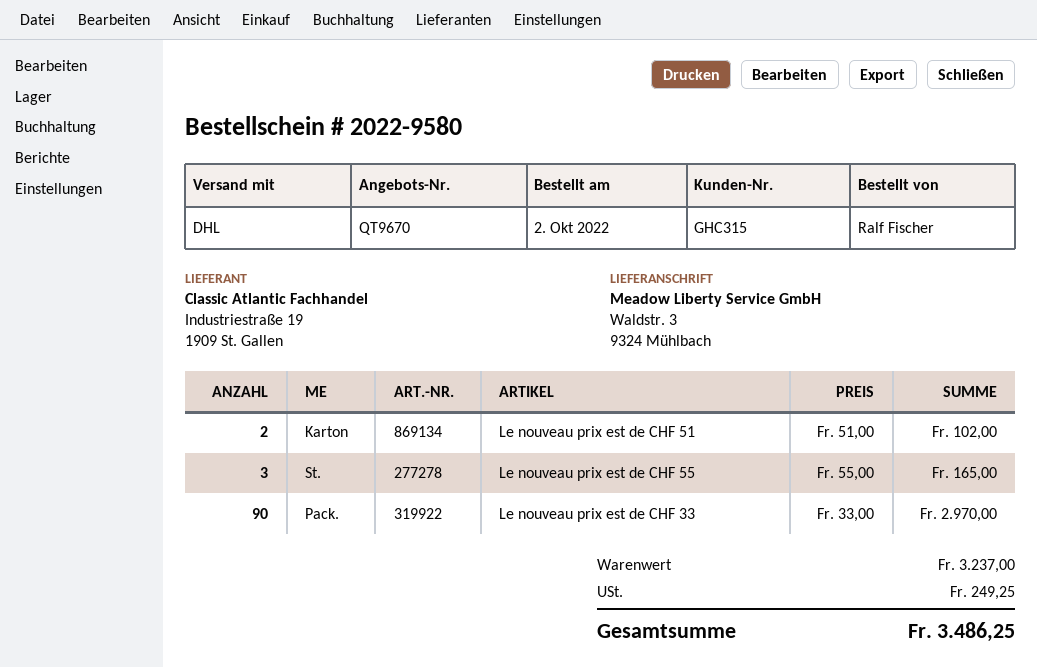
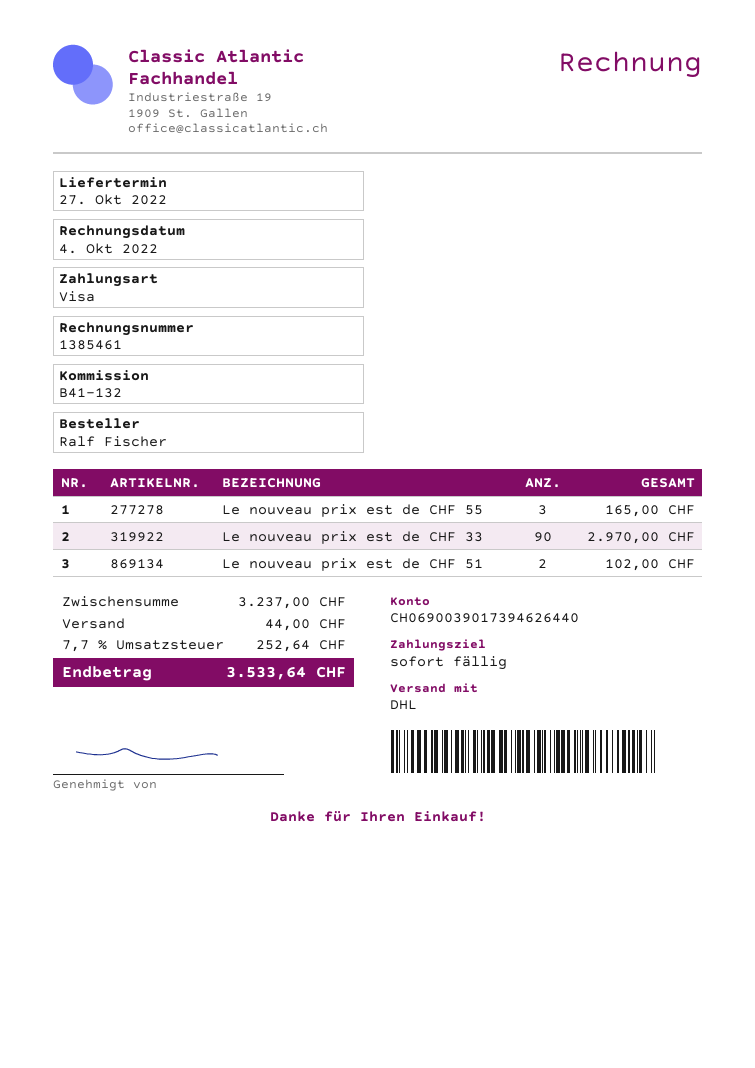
shipping: none -> 44.00
tax: 249.25 -> 252.64
total: 3486.25 -> 3533.64

